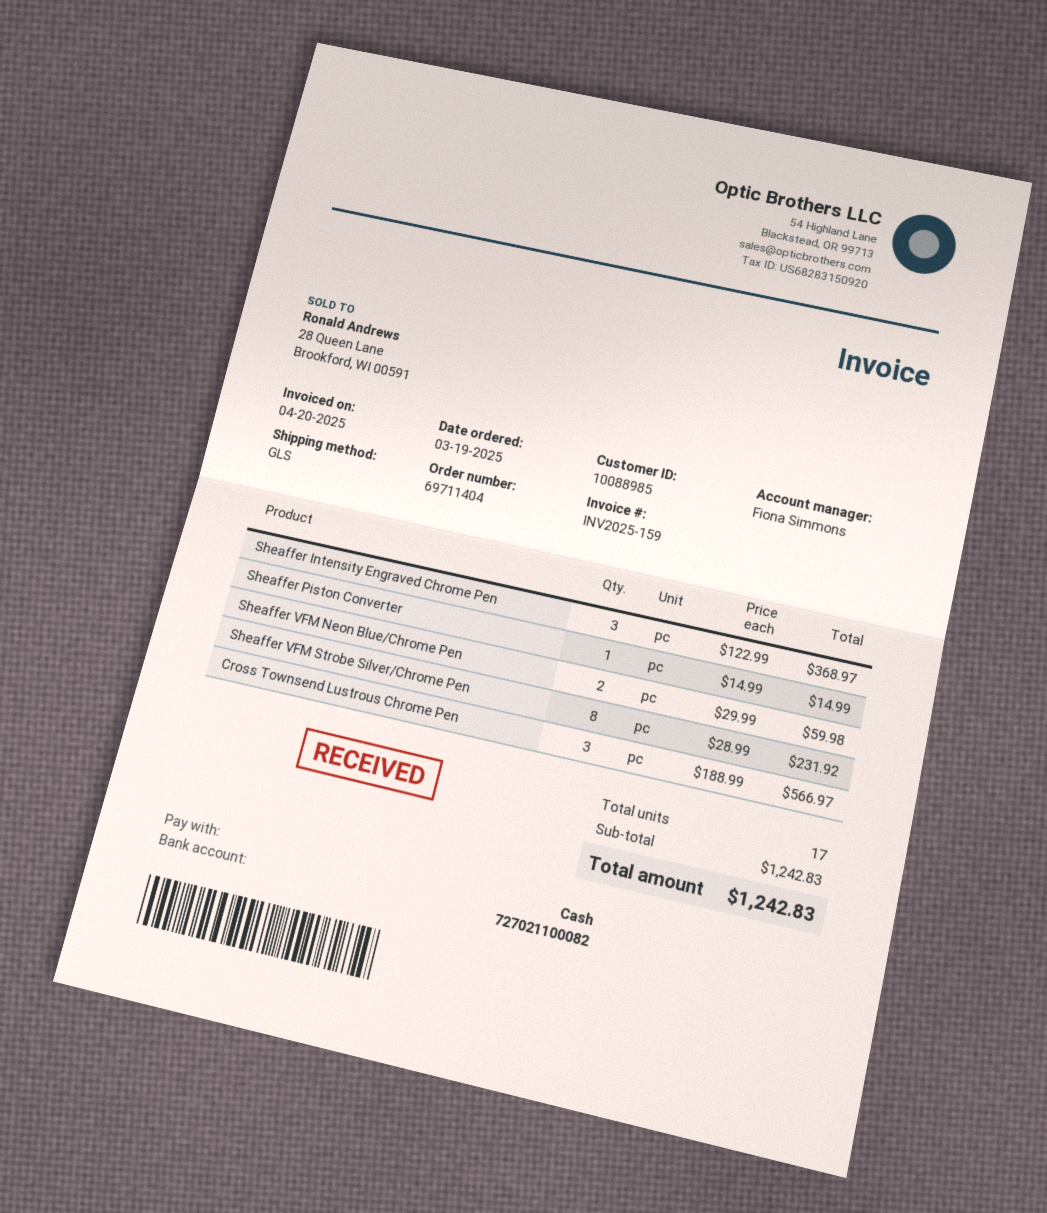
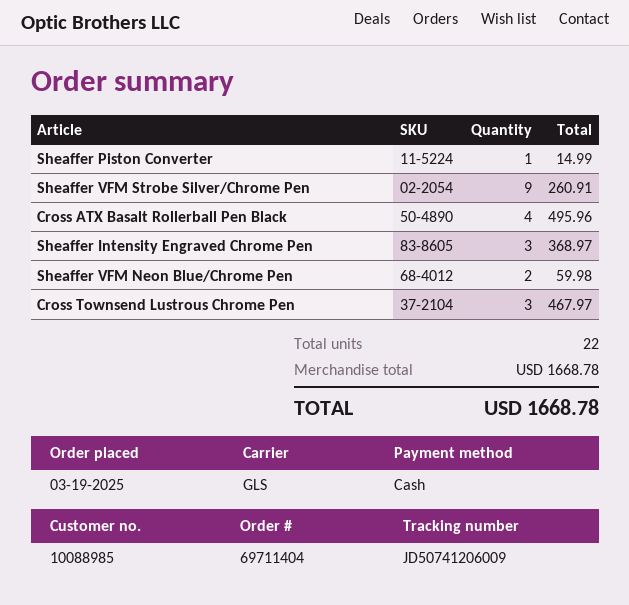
Sheaffer VFM Strobe Silver/Chrome Pen: 8 for 231.92 -> 9 for 260.91
Cross Townsend Lustrous Chrome Pen: 3 for 566.97 -> 3 for 467.97
Cross ATX Basalt Rollerball Pen Black: none -> 4 for 495.96
total quantity: 17 -> 22
subtotal: 1242.83 -> 1668.78
total: 1242.83 -> 1668.78

